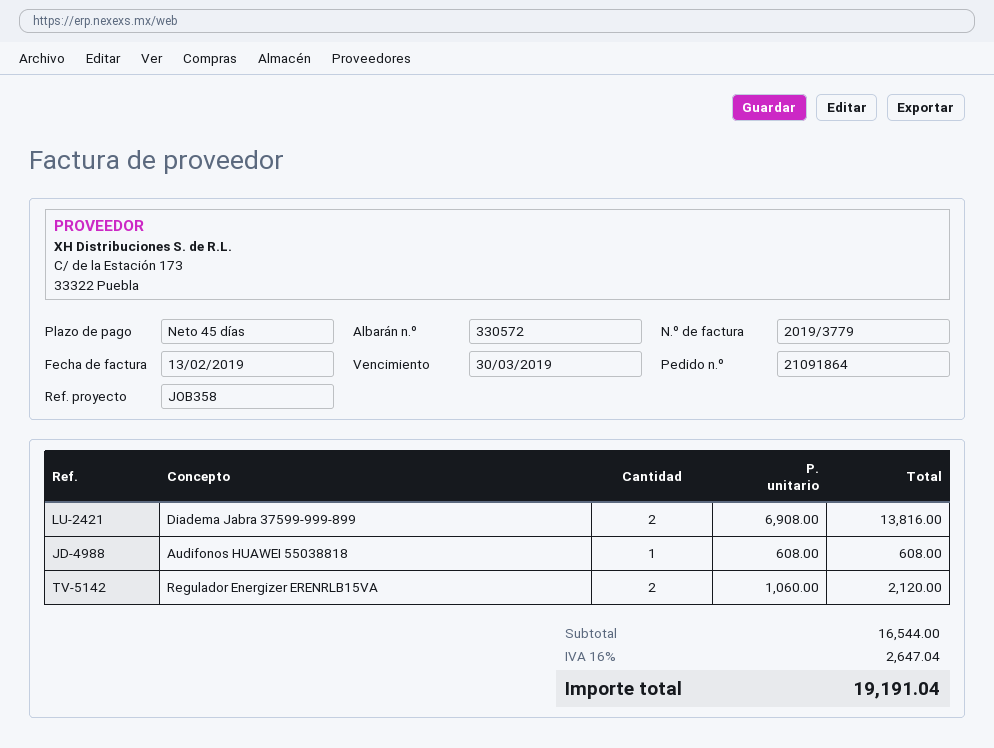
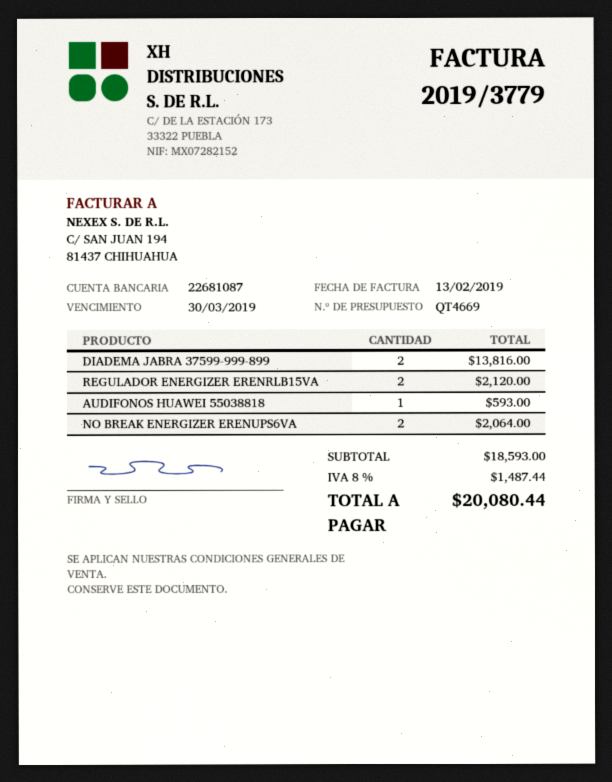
Audifonos HUAWEI 55038818: 1 for 608.00 -> 1 for 593.00
NO BREAK ENERGIZER ERENUPS6VA: none -> 2 for 2064.00
subtotal: 16544.00 -> 18593.00
tax: 16% = 2647.04 -> 8% = 1487.44
total: 19191.04 -> 20080.44

